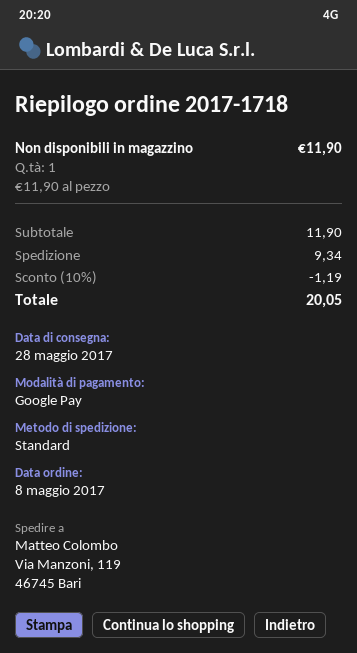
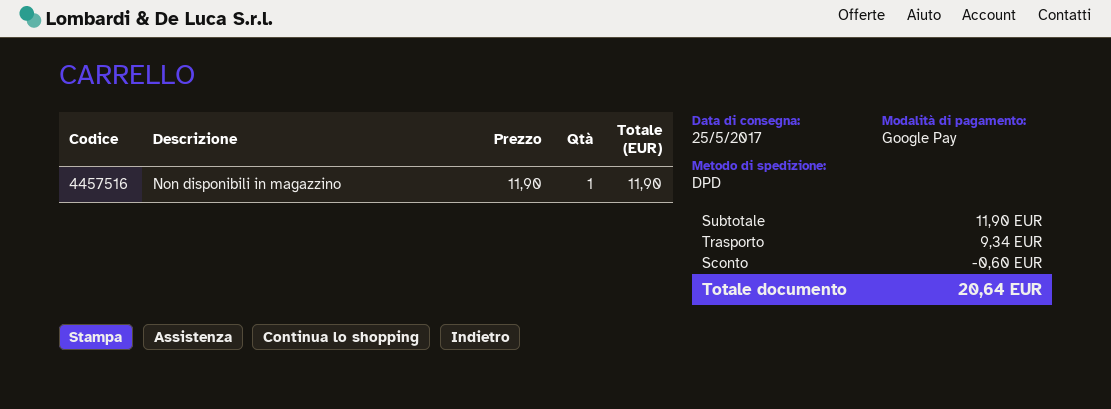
delivery date: 2017-05-28 -> 2017-05-25
shipping method: standard -> DPD
discount: 1.19 -> 0.60
total: 20.05 -> 20.64

